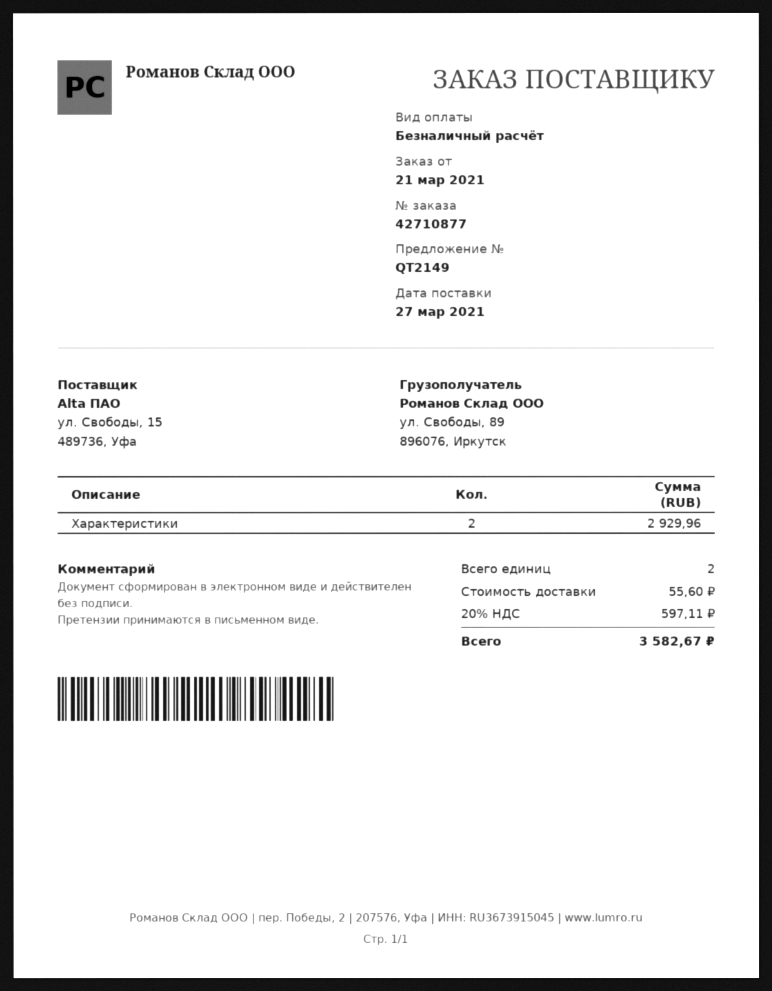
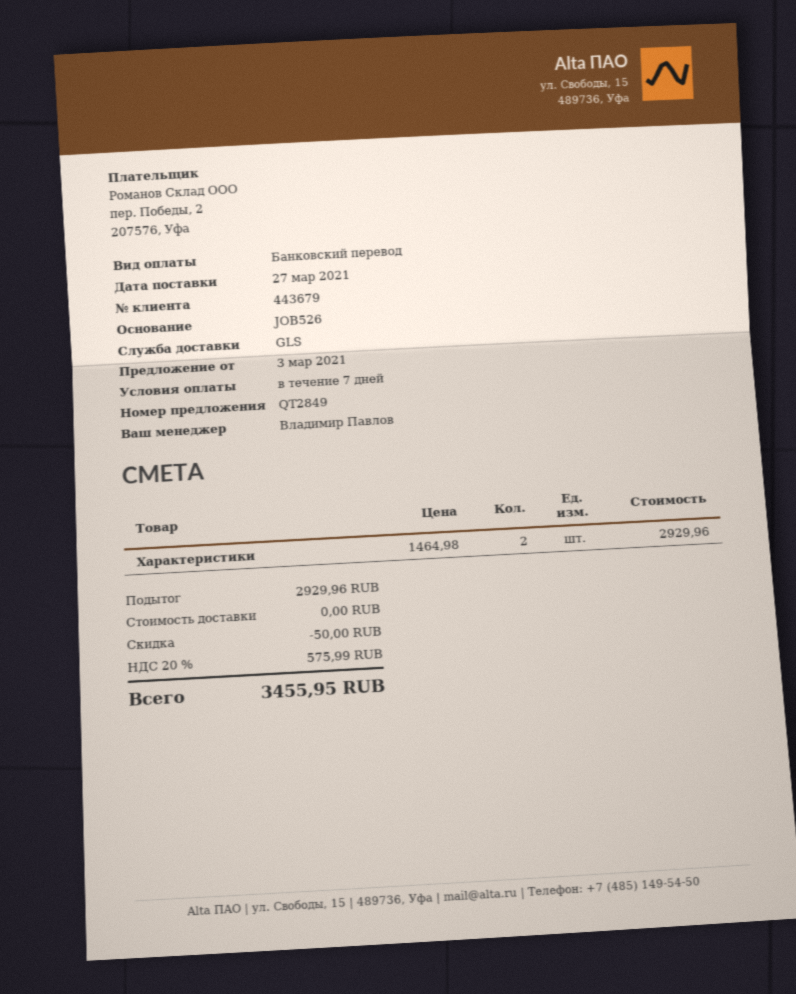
quote number: QT2149 -> QT2849
discount: none -> 50.00
shipping: 55.60 -> 0.00
tax: 20% = 597.11 -> 20% = 575.99
total: 3582.67 -> 3455.95

